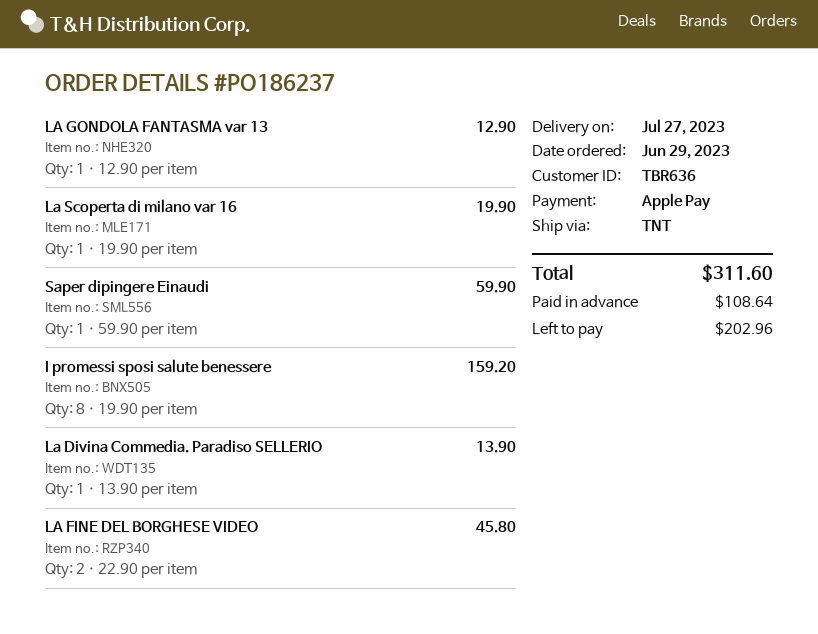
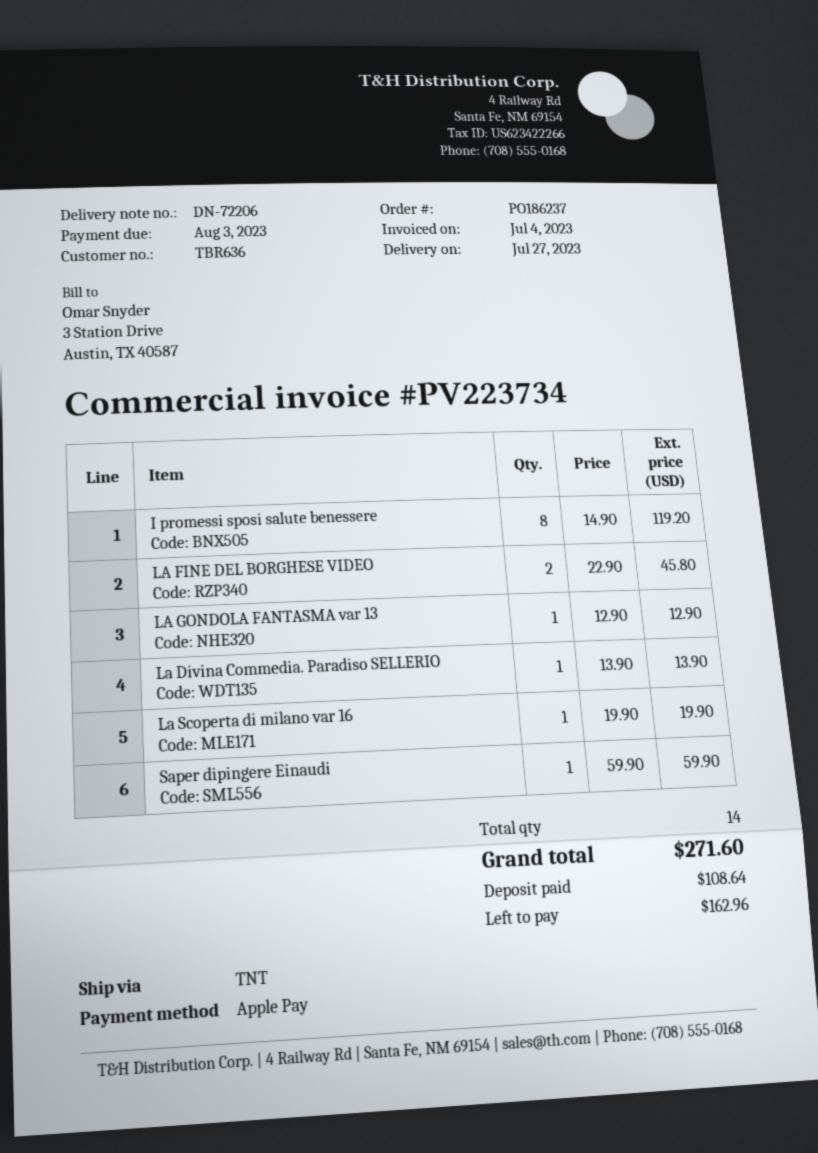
I promessi sposi salute benessere: 8 x 19.90 = 159.20 -> 8 x 14.90 = 119.20
total: 311.60 -> 271.60
balance: 202.96 -> 162.96

